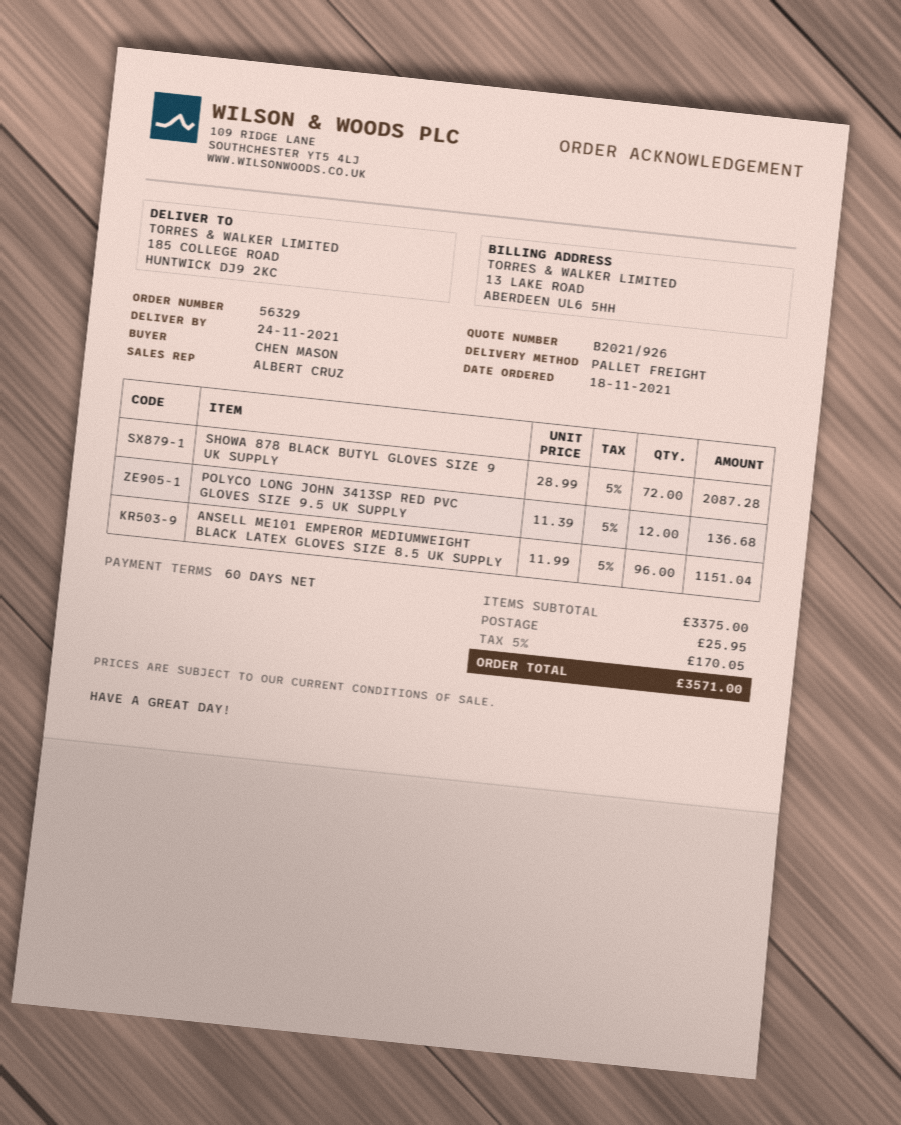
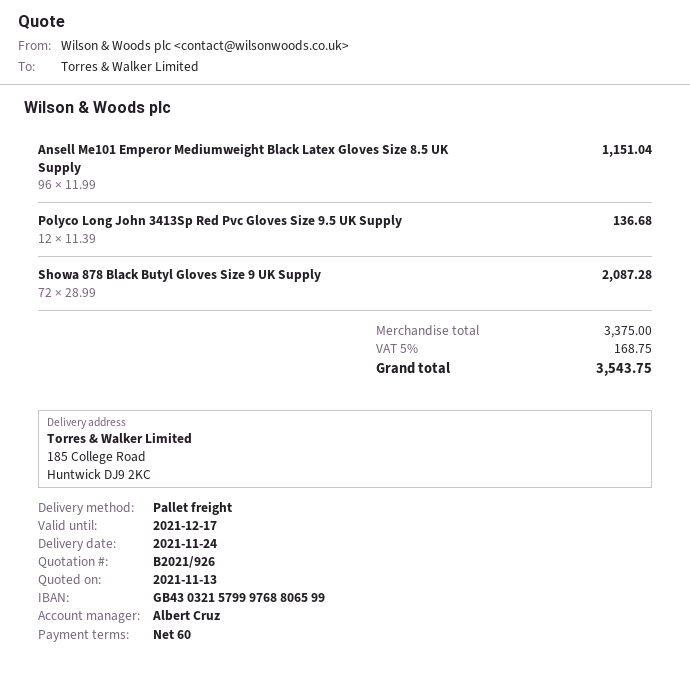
shipping: 25.95 -> none
tax: 5% = 170.05 -> 5% = 168.75
total: 3571.00 -> 3543.75

